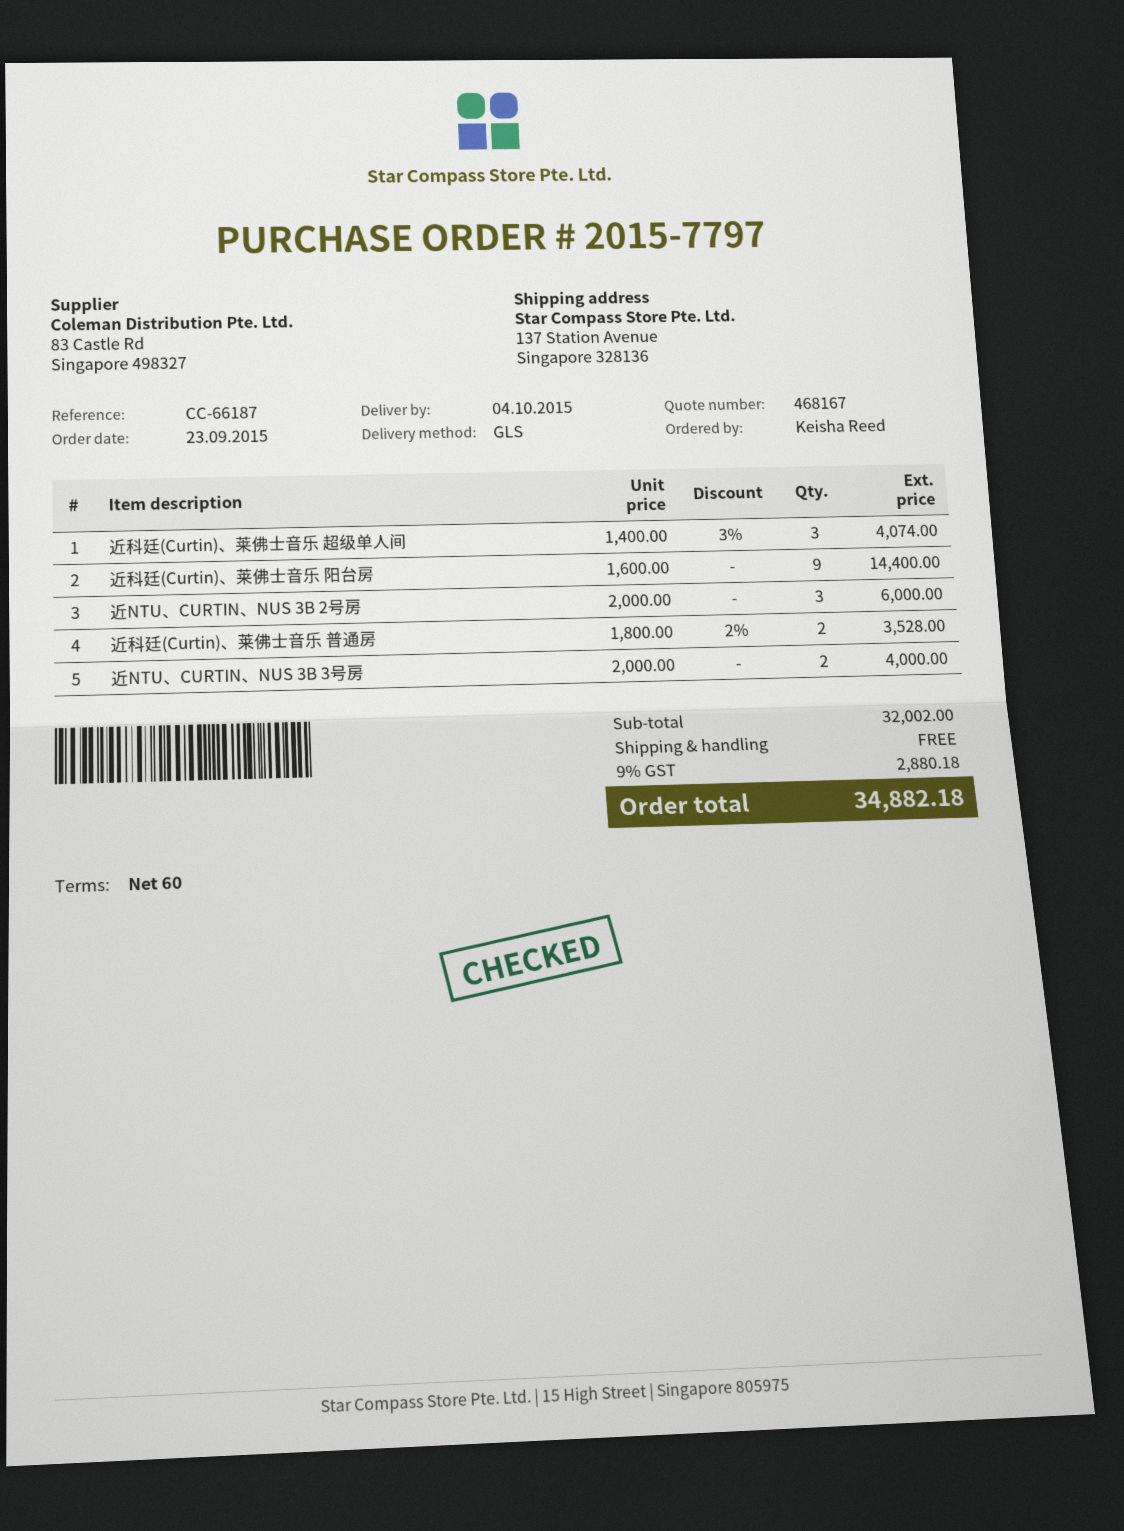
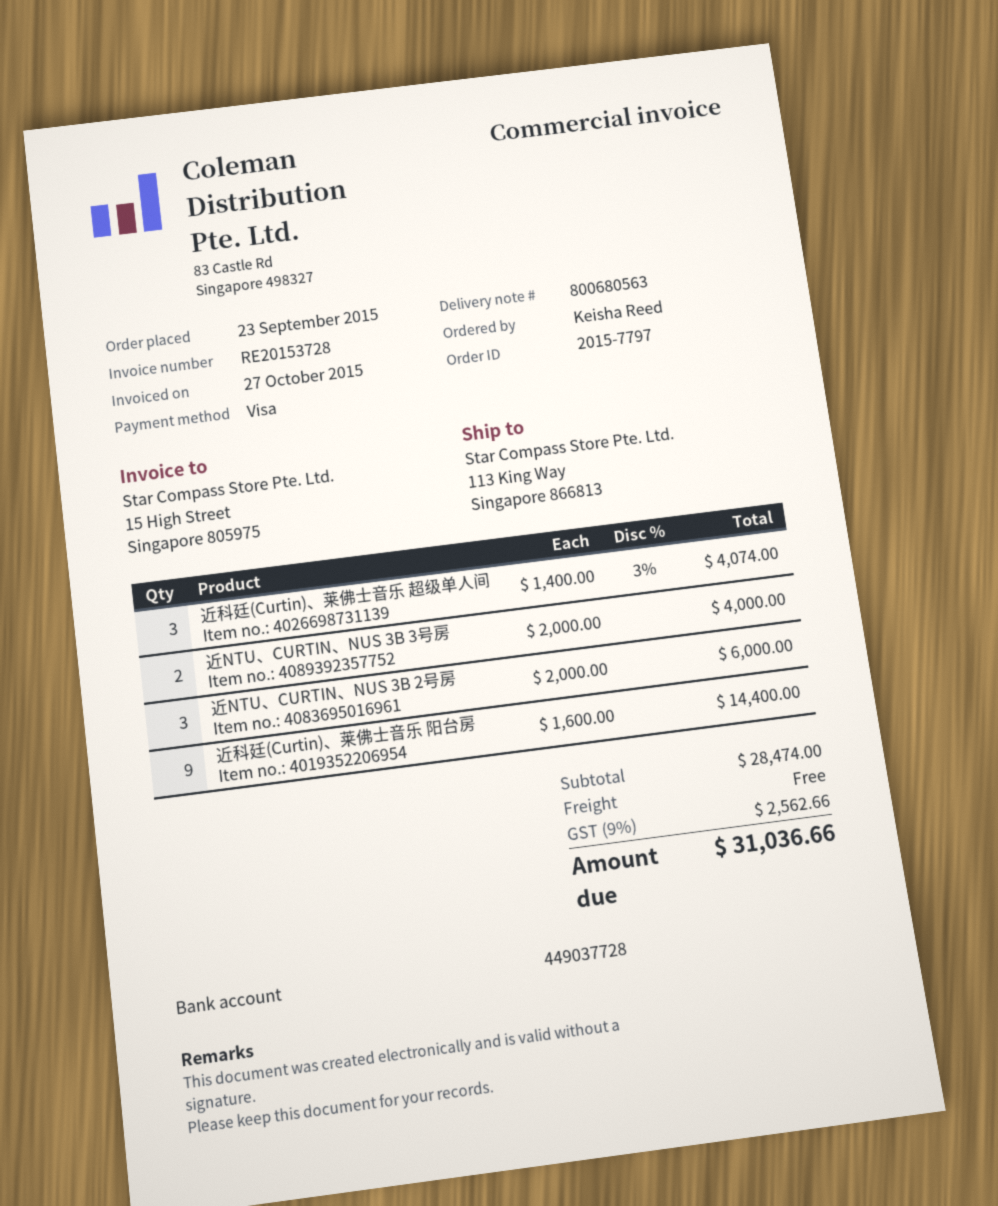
ship to: 137 Station Avenue, Singapore 328136 -> 113 King Way, Singapore 866813
近科廷(Curtin)、莱佛士音乐 普通房: 2 x 1800.00 - 2% = 3528.00 -> none
subtotal: 32002.00 -> 28474.00
tax: 9% = 2880.18 -> 9% = 2562.66
total: 34882.18 -> 31036.66

